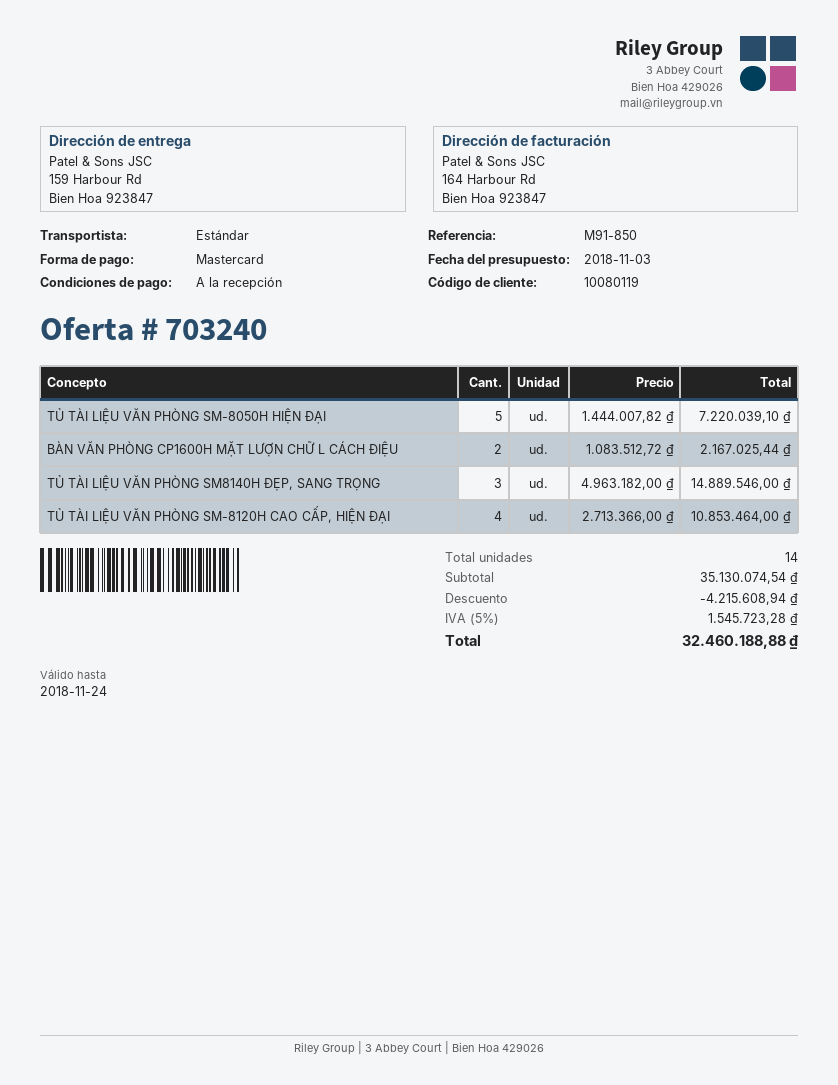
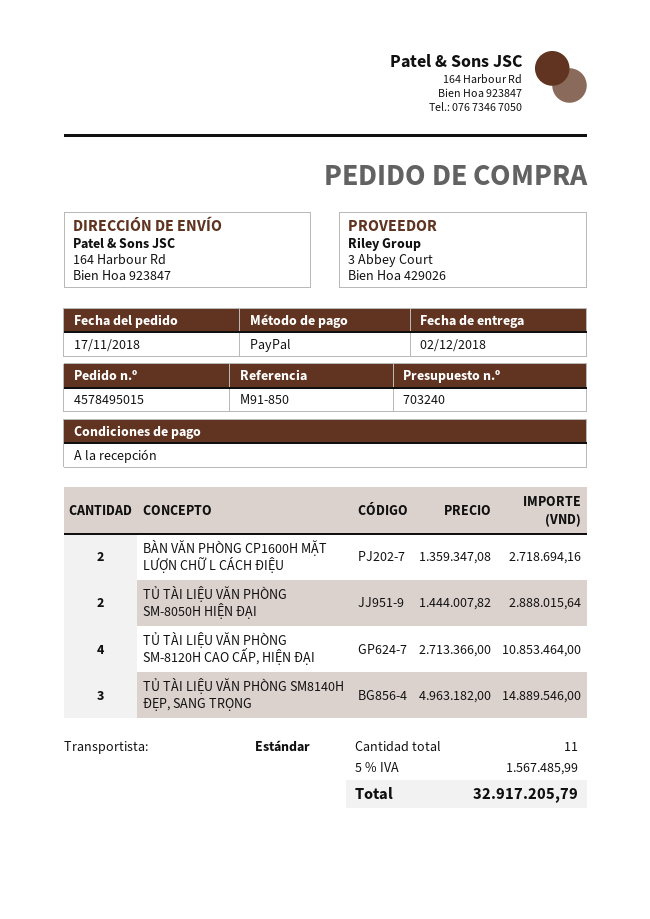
payment method: Mastercard -> PayPal
ship to: 159 Harbour Rd, Bien Hoa 923847 -> 164 Harbour Rd, Bien Hoa 923847
TỦ TÀI LIỆU VĂN PHÒNG SM-8050H HIỆN ĐẠI: 5 x 1444007.82 = 7220039.10 -> 2 x 1444007.82 = 2888015.64
BÀN VĂN PHÒNG CP1600H MẶT LƯỢN CHỮ L CÁCH ĐIỆU: 2 x 1083512.72 = 2167025.44 -> 2 x 1359347.08 = 2718694.16
total quantity: 14 -> 11
discount: 4215608.94 -> none
tax: 5% = 1545723.28 -> 5% = 1567485.99
total: 32460188.88 -> 32917205.79

